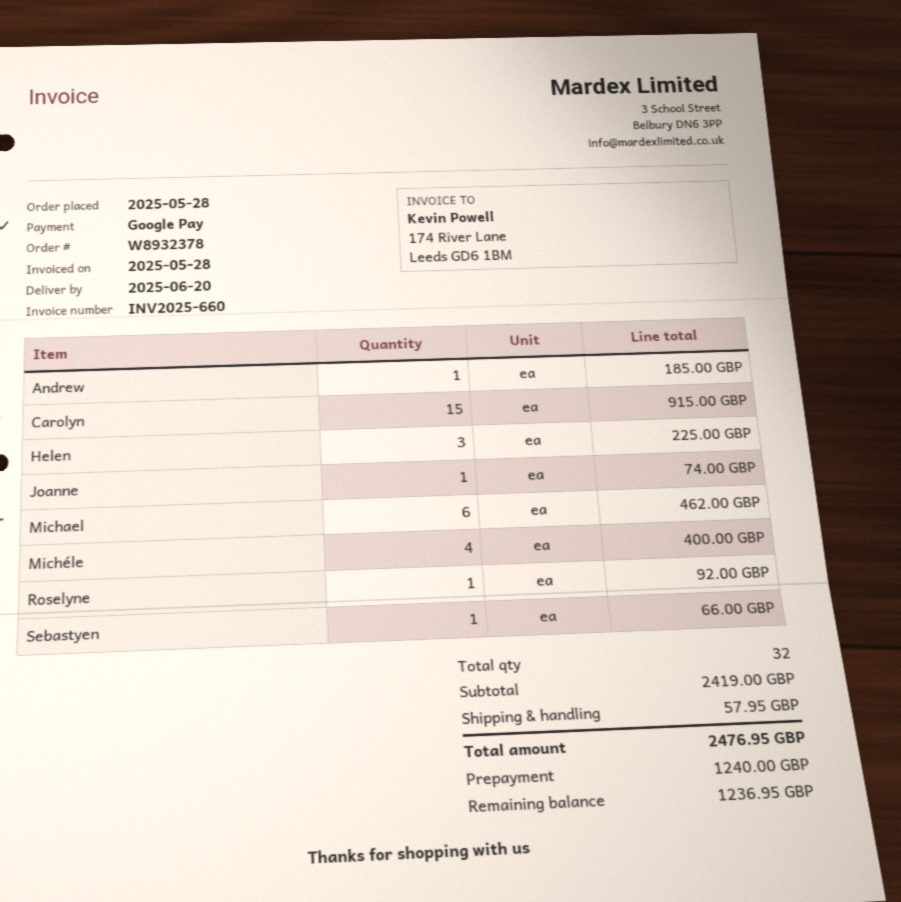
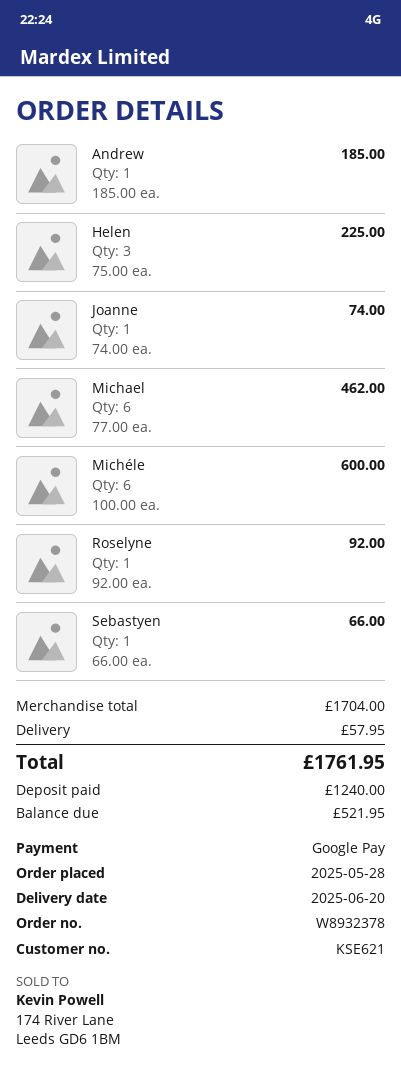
Carolyn: 15 for 915.00 -> none
Michéle: 4 for 400.00 -> 6 for 600.00
subtotal: 2419.00 -> 1704.00
total: 2476.95 -> 1761.95
balance: 1236.95 -> 521.95

